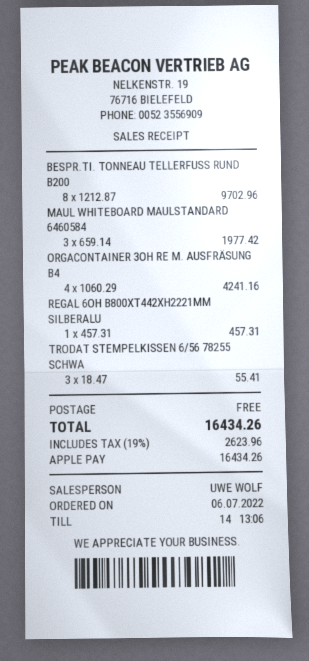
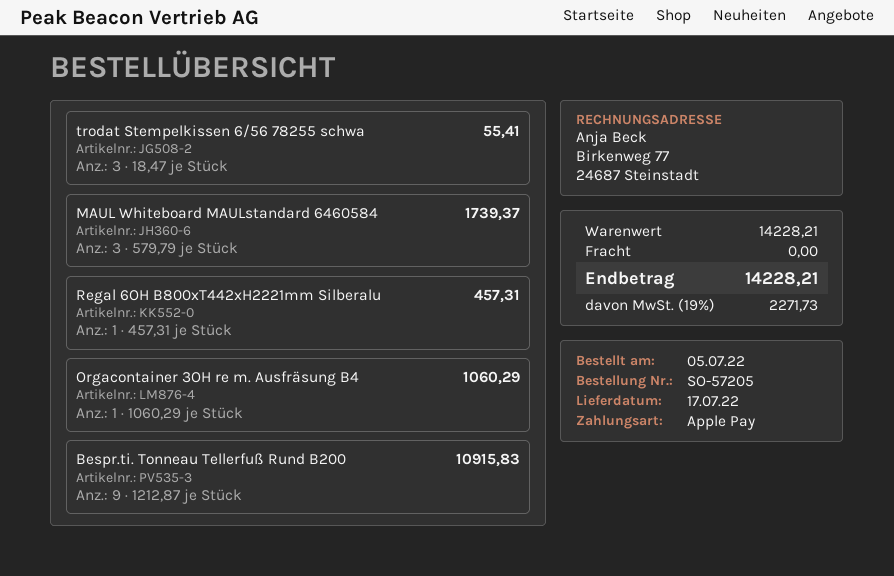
order date: 2022-07-06 -> 2022-07-05
BESPR.TI. TONNEAU TELLERFUSS RUND B200: 8 x 1212.87 = 9702.96 -> 9 x 1212.87 = 10915.83
MAUL WHITEBOARD MAULSTANDARD 6460584: 3 x 659.14 = 1977.42 -> 3 x 579.79 = 1739.37
ORGACONTAINER 3OH RE M. AUSFRÄSUNG B4: 4 x 1060.29 = 4241.16 -> 1 x 1060.29 = 1060.29
tax: 19% = 2623.96 -> 19% = 2271.73
total: 16434.26 -> 14228.21

